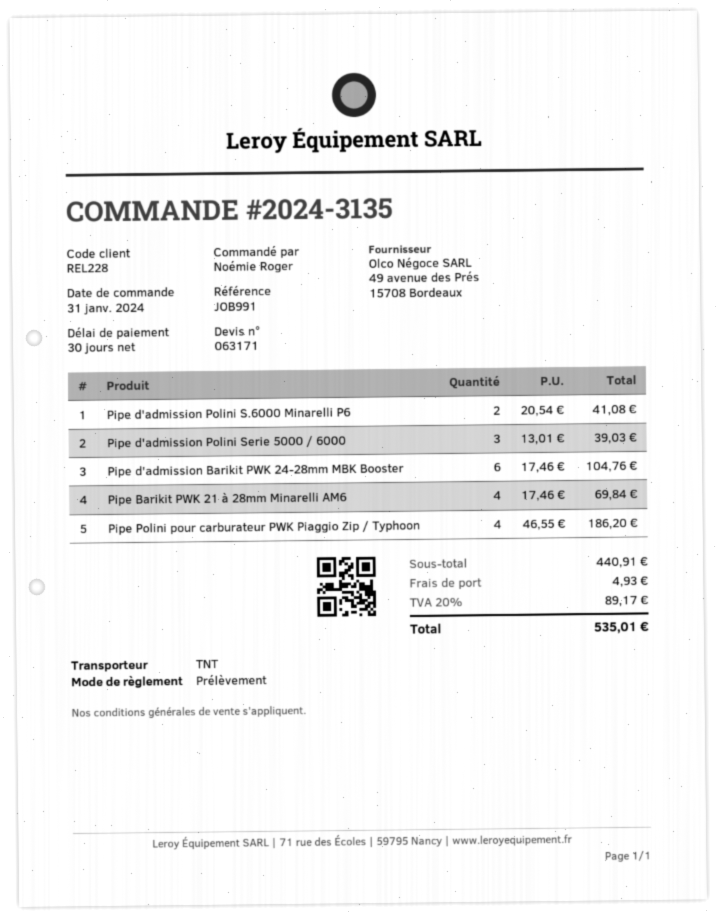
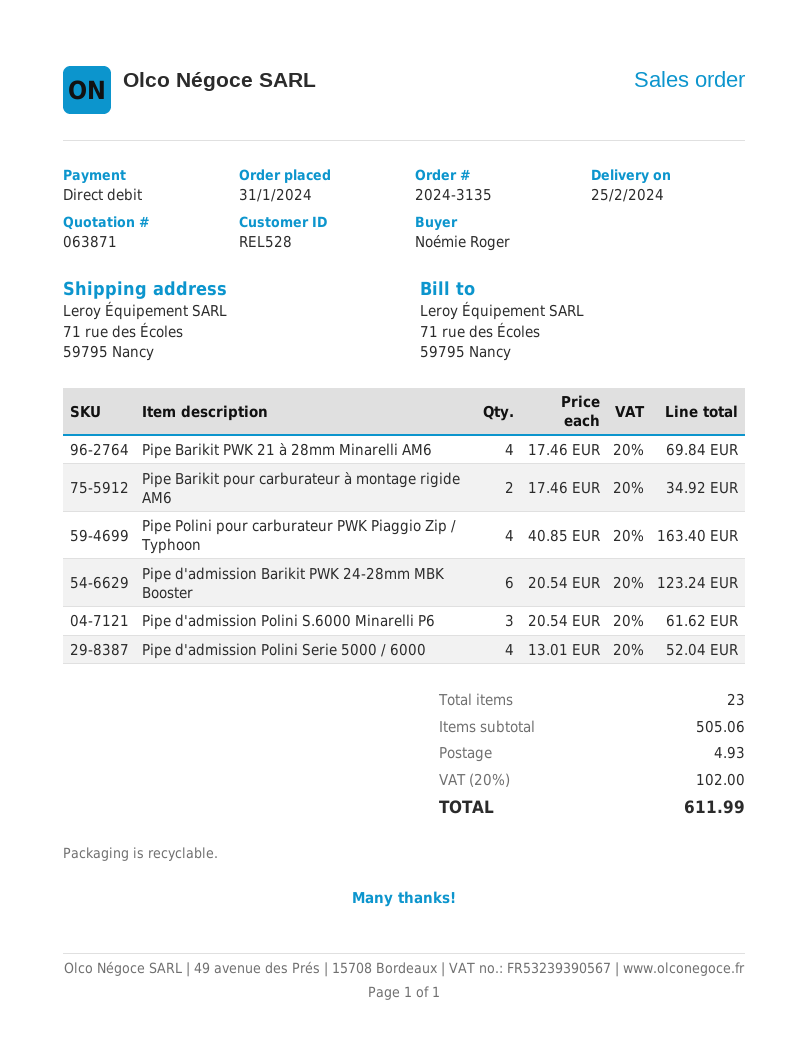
quote number: 063171 -> 063871
customer number: REL228 -> REL528
Pipe d'admission Polini S.6000 Minarelli P6: 2 x 20.54 = 41.08 -> 3 x 20.54 = 61.62
Pipe d'admission Polini Serie 5000 / 6000: 3 x 13.01 = 39.03 -> 4 x 13.01 = 52.04
Pipe d'admission Barikit PWK 24-28mm MBK Booster: 6 x 17.46 = 104.76 -> 6 x 20.54 = 123.24
Pipe Polini pour carburateur PWK Piaggio Zip / Typhoon: 4 x 46.55 = 186.20 -> 4 x 40.85 = 163.40
Pipe Barikit pour carburateur à montage rigide AM6: none -> 2 x 17.46 = 34.92
subtotal: 440.91 -> 505.06
tax: 20% = 89.17 -> 20% = 102.00
total: 535.01 -> 611.99

